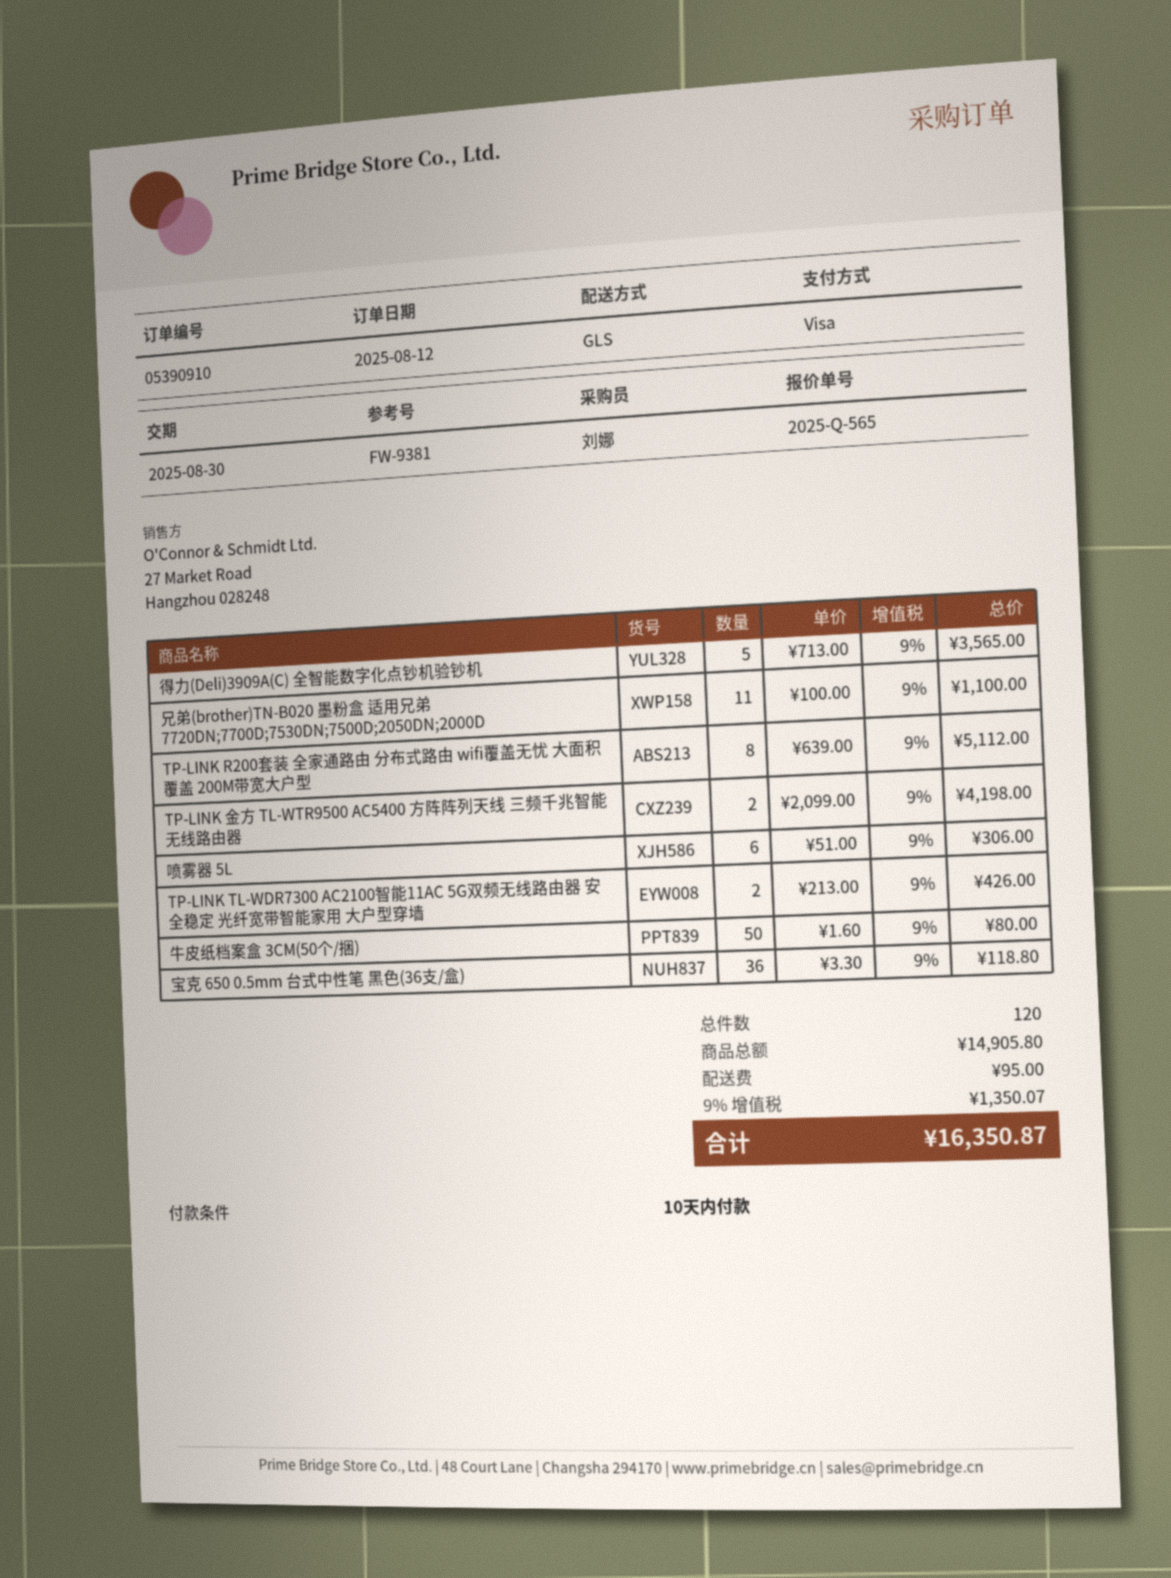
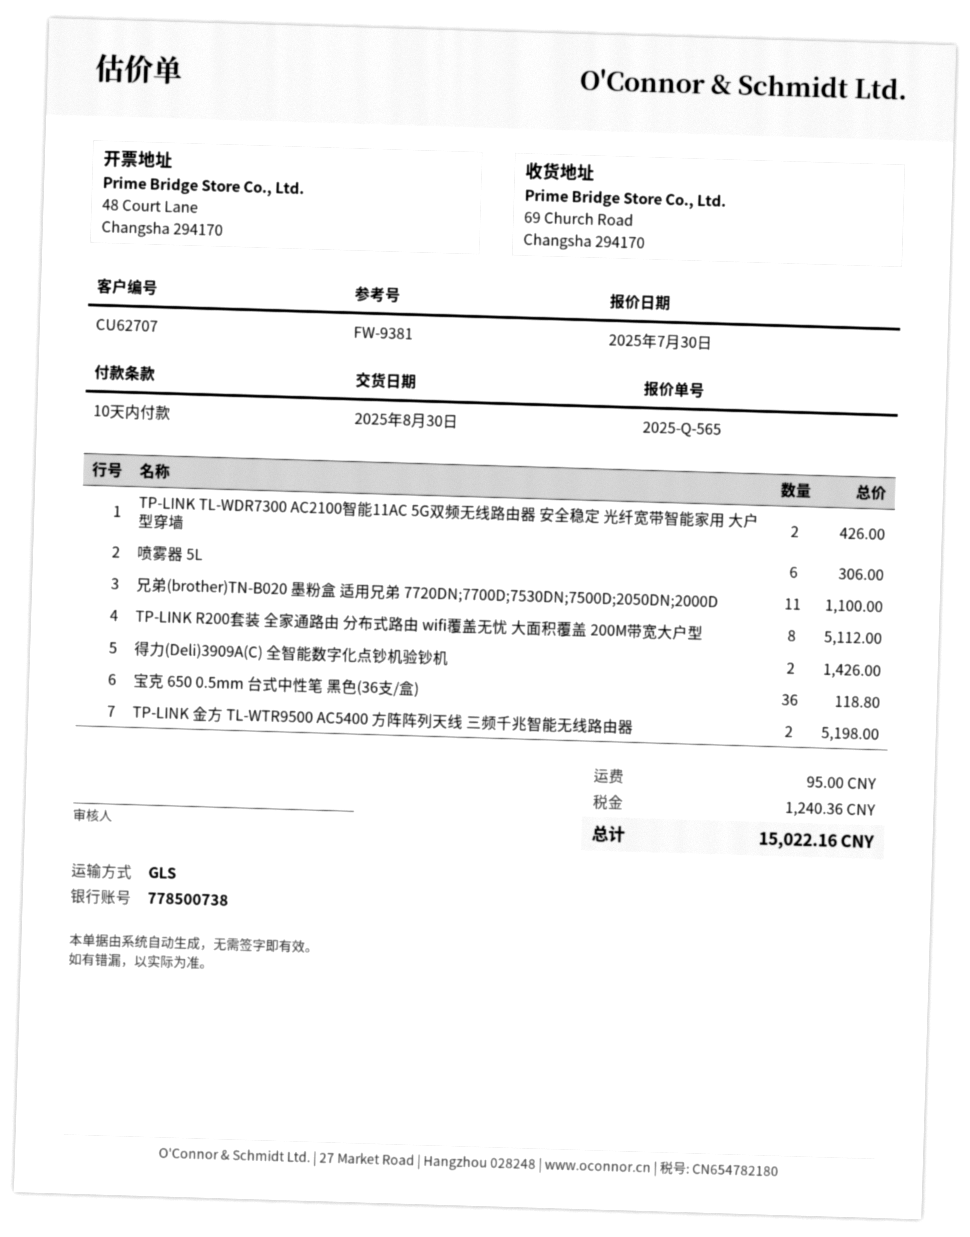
得力(Deli)3909A(C) 全智能数字化点钞机验钞机: 5 for 3565.00 -> 2 for 1426.00
TP-LINK 金方 TL-WTR9500 AC5400 方阵阵列天线 三频千兆智能无线路由器: 2 for 4198.00 -> 2 for 5198.00
牛皮纸档案盒 3CM(50个/捆): 50 for 80.00 -> none
tax: 1350.07 -> 1240.36
total: 16350.87 -> 15022.16

